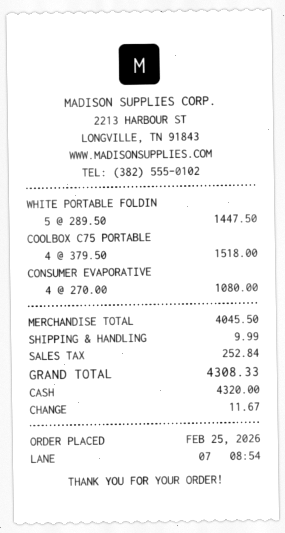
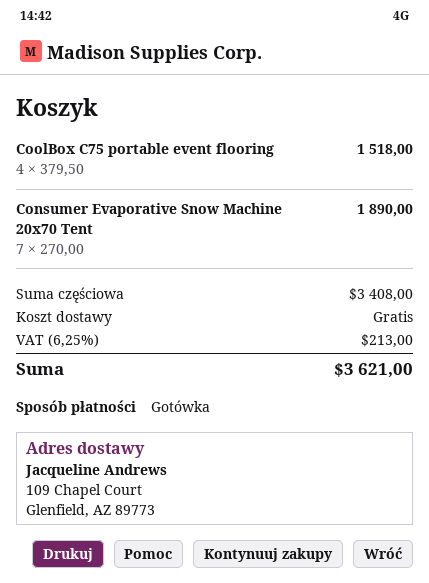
WHITE PORTABLE FOLDIN: 5 x 289.50 = 1447.50 -> none
CONSUMER EVAPORATIVE: 4 x 270.00 = 1080.00 -> 7 x 270.00 = 1890.00
subtotal: 4045.50 -> 3408.00
shipping: 9.99 -> 0.00
tax: 252.84 -> 213.00
total: 4308.33 -> 3621.00

